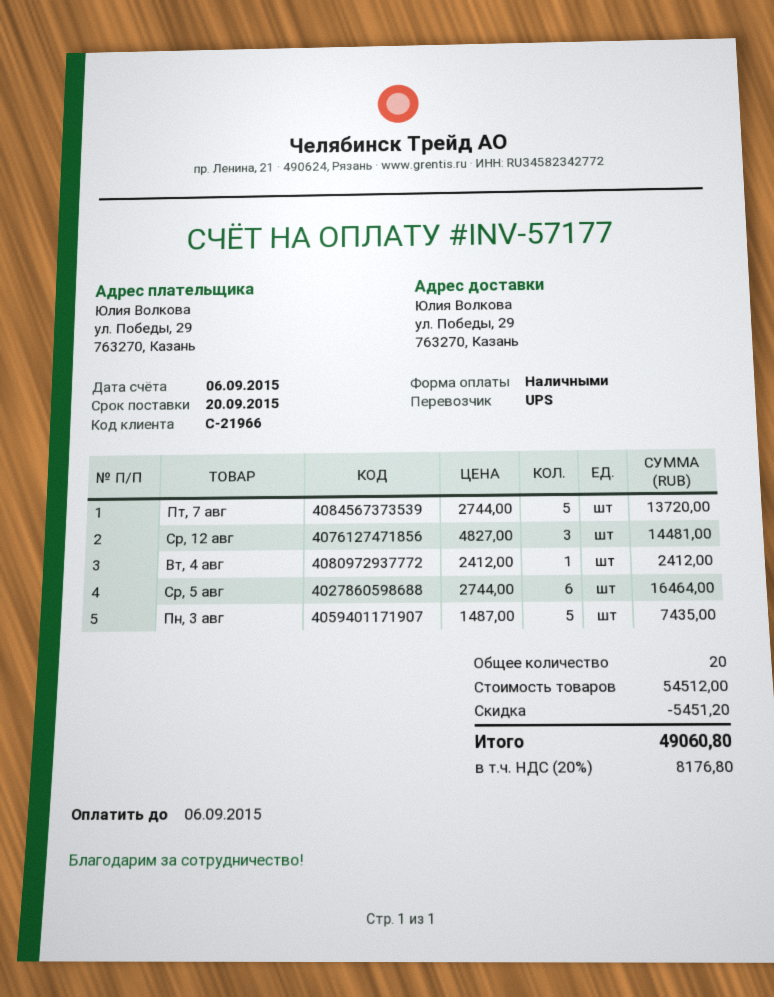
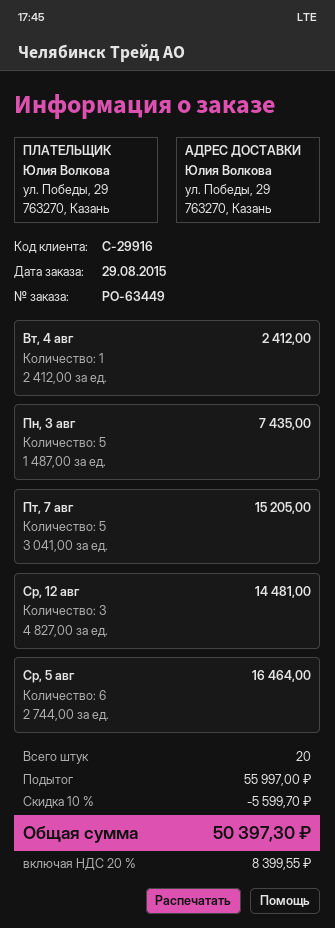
customer number: C-21966 -> C-29916
Пт, 7 авг: 5 x 2744.00 = 13720.00 -> 5 x 3041.00 = 15205.00
subtotal: 54512.00 -> 55997.00
discount: 5451.20 -> 5599.70
tax: 20% = 8176.80 -> 20% = 8399.55
total: 49060.80 -> 50397.30

